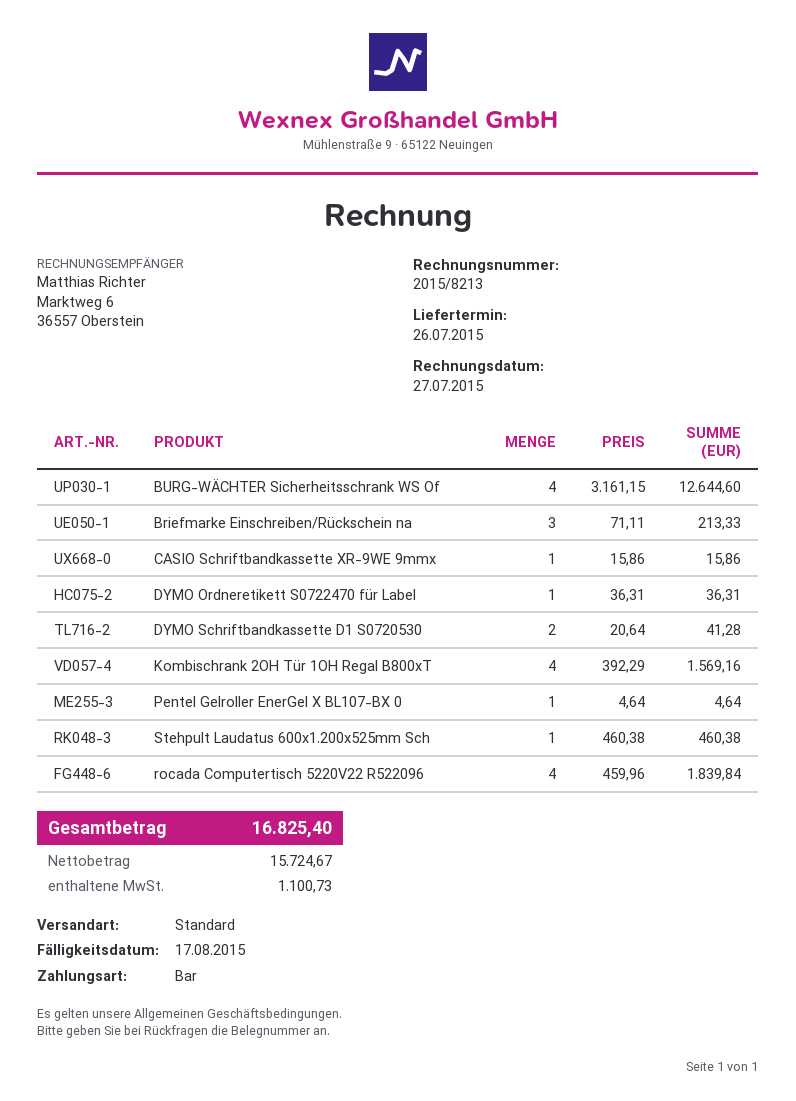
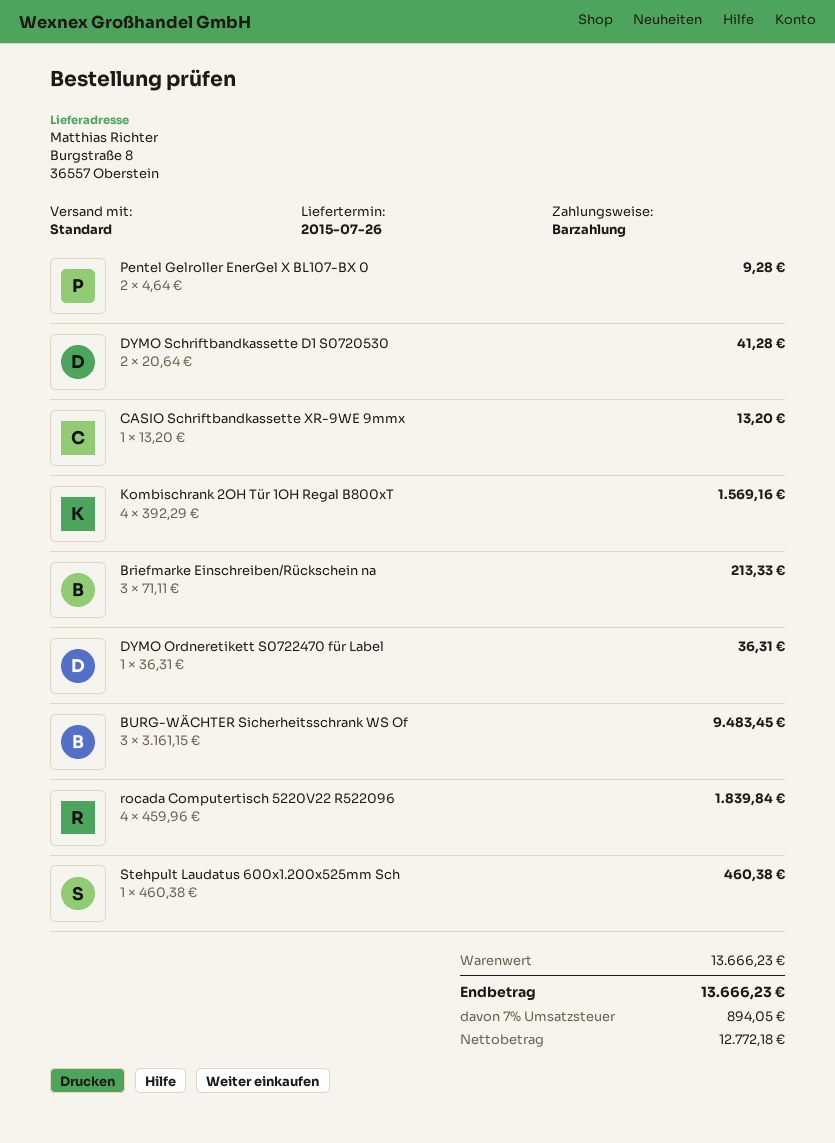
BURG-WÄCHTER Sicherheitsschrank WS Of: 4 x 3161.15 = 12644.60 -> 3 x 3161.15 = 9483.45
CASIO Schriftbandkassette XR-9WE 9mmx: 1 x 15.86 = 15.86 -> 1 x 13.20 = 13.20
Pentel Gelroller EnerGel X BL107-BX 0: 1 x 4.64 = 4.64 -> 2 x 4.64 = 9.28
net: 15724.67 -> 12772.18
tax: 1100.73 -> 894.05
total: 16825.40 -> 13666.23

